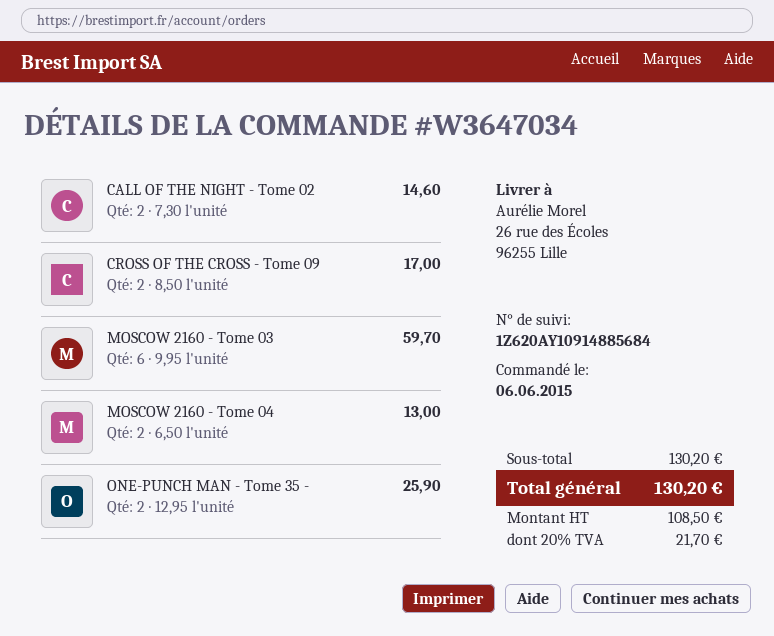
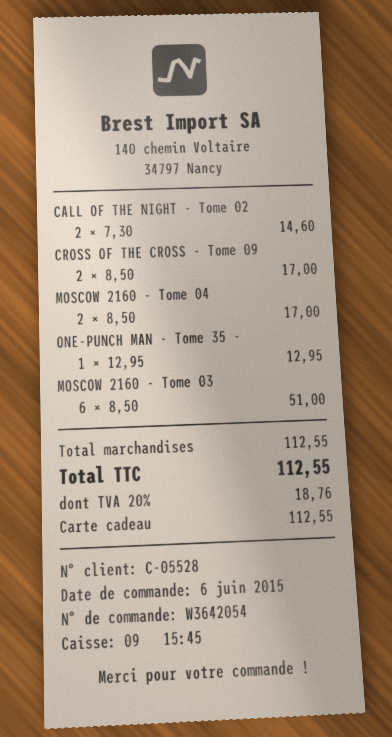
order number: W3647034 -> W3642054
MOSCOW 2160 - Tome 03: 6 x 9.95 = 59.70 -> 6 x 8.50 = 51.00
MOSCOW 2160 - Tome 04: 2 x 6.50 = 13.00 -> 2 x 8.50 = 17.00
ONE-PUNCH MAN - Tome 35 -: 2 x 12.95 = 25.90 -> 1 x 12.95 = 12.95
subtotal: 130.20 -> 112.55
tax: 20% = 21.70 -> 20% = 18.76
total: 130.20 -> 112.55

